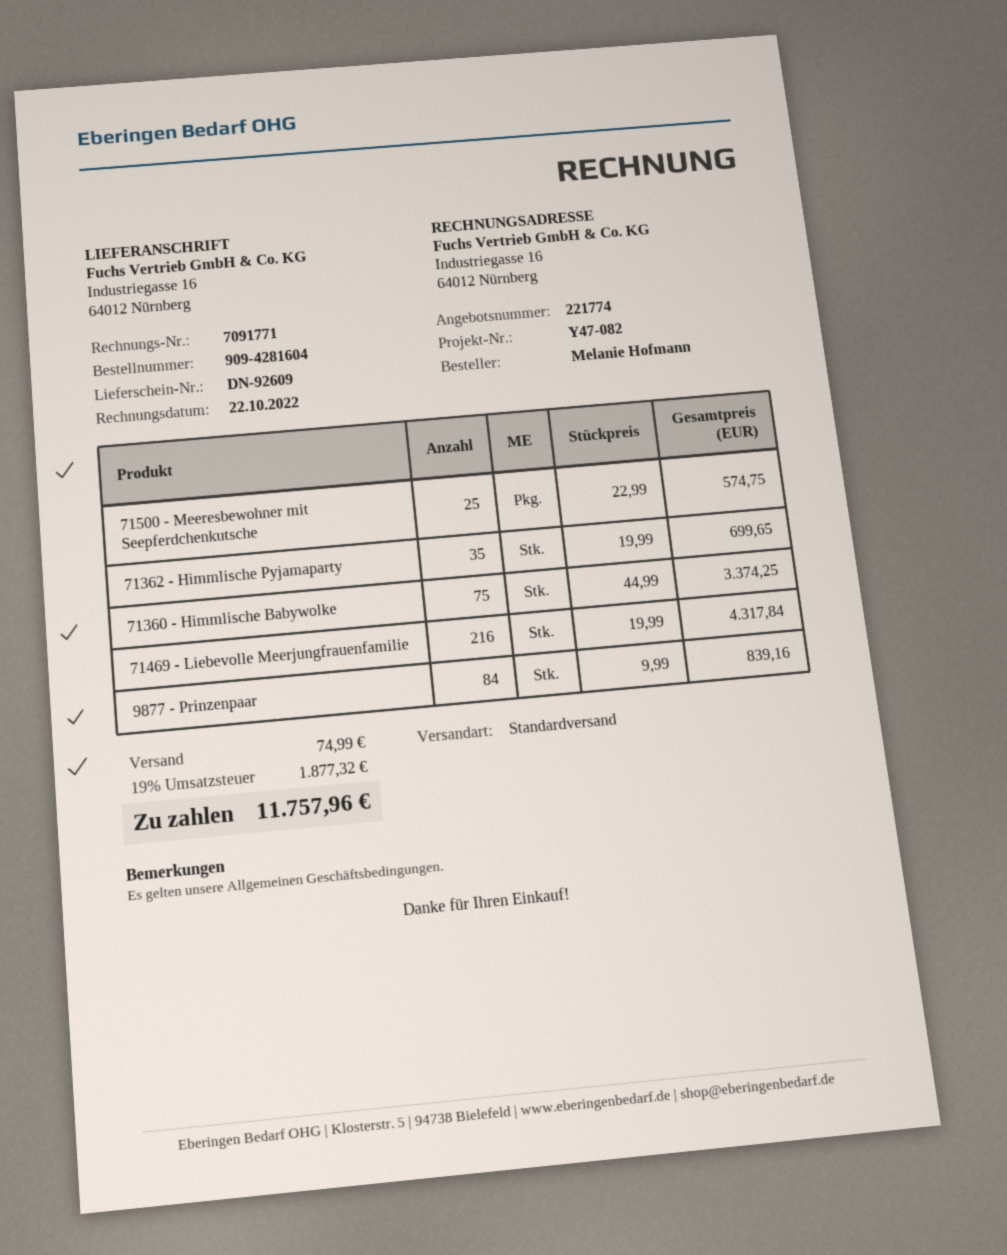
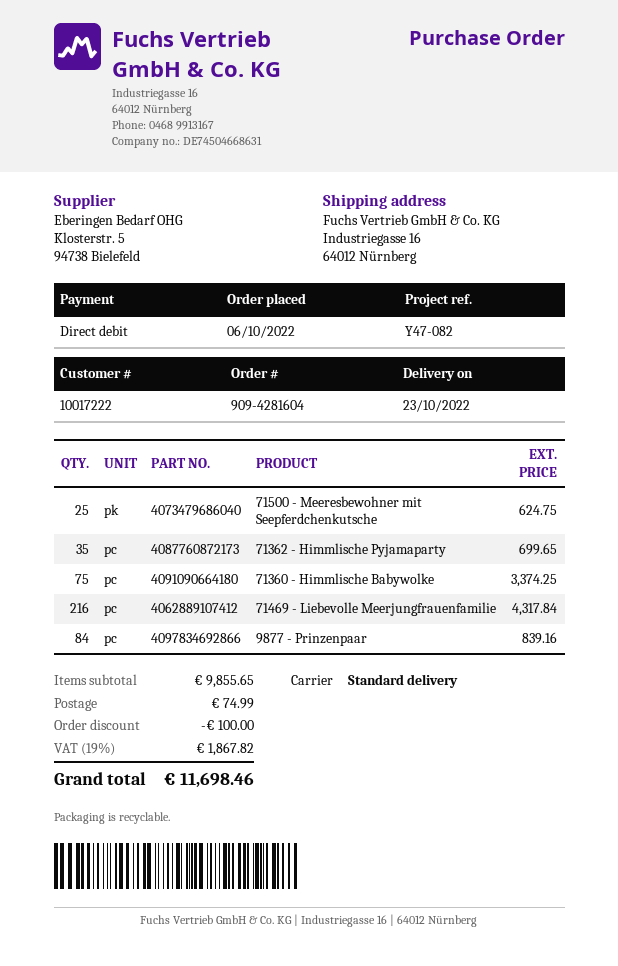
71500 - Meeresbewohner mit Seepferdchenkutsche: 25 for 574.75 -> 25 for 624.75
discount: none -> 100.00
tax: 19% = 1877.32 -> 19% = 1867.82
total: 11757.96 -> 11698.46

